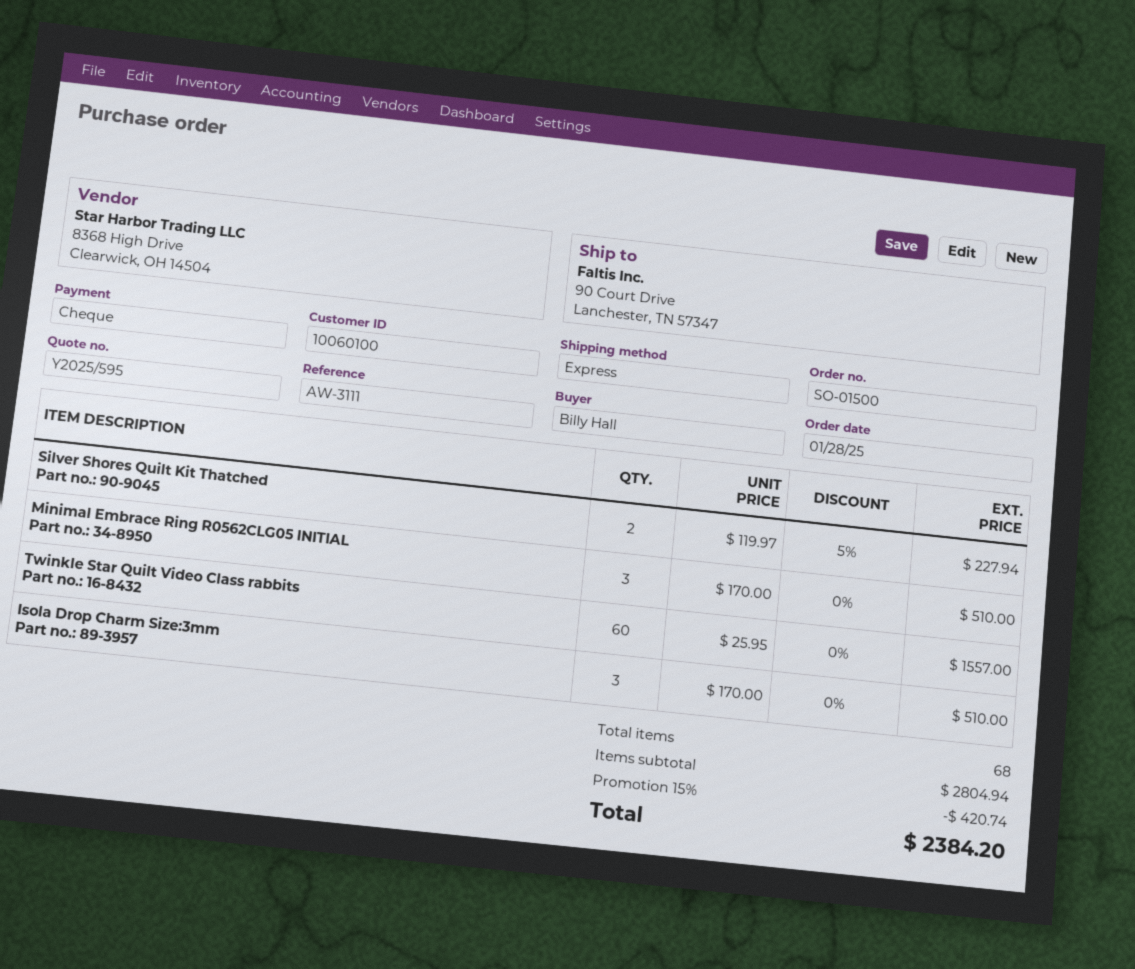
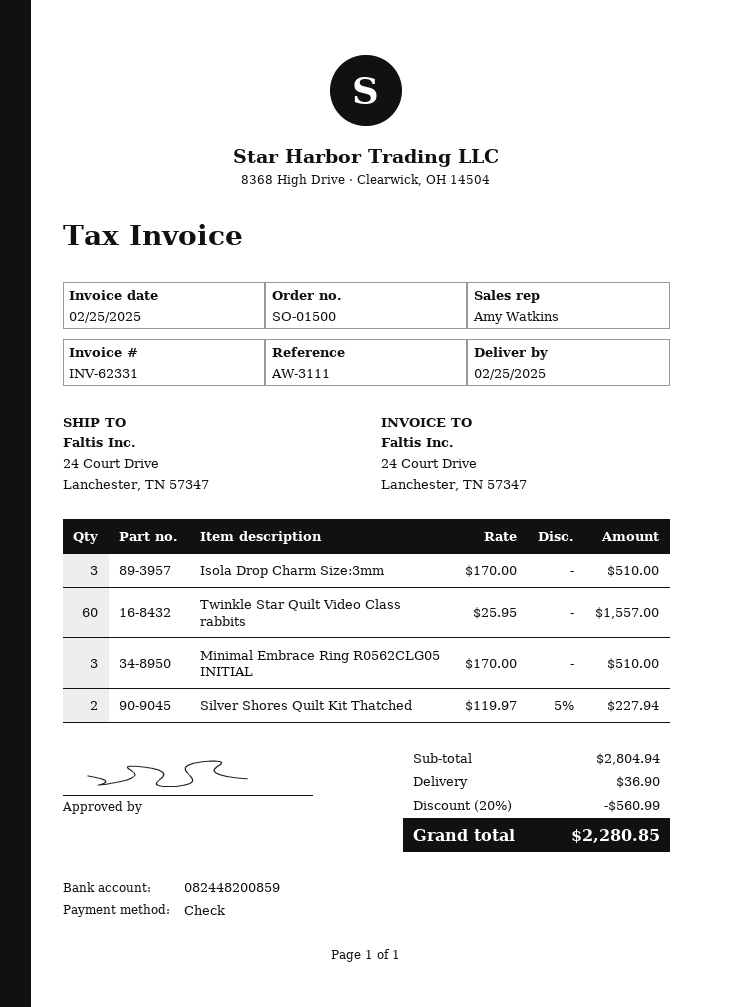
ship to: 90 Court Drive, Lanchester, TN 57347 -> 24 Court Drive, Lanchester, TN 57347
discount: 15% = 420.74 -> 20% = 560.99
shipping: none -> 36.90
total: 2384.20 -> 2280.85

